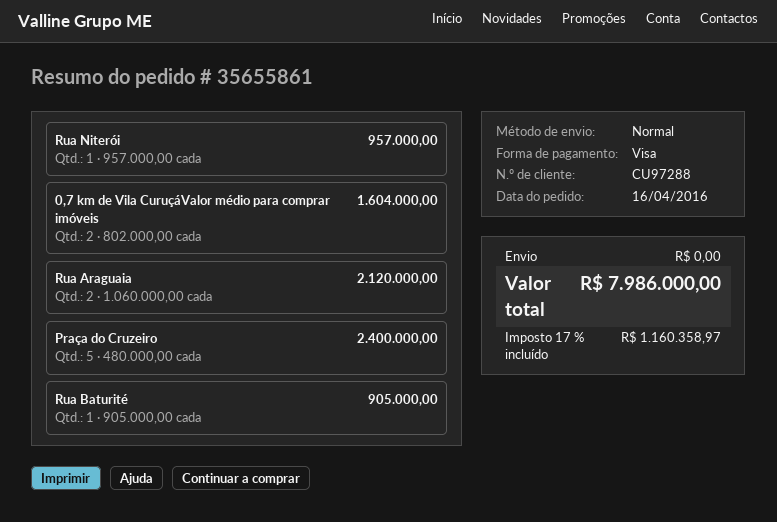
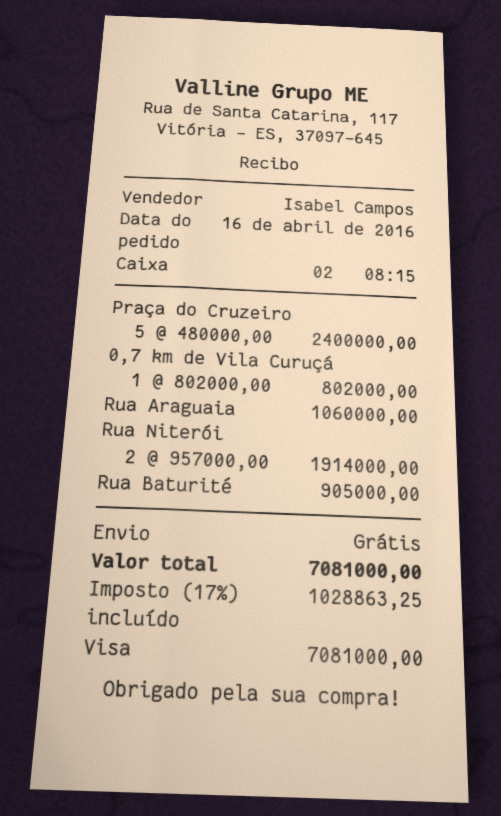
Rua Niterói: 1 x 957000.00 = 957000.00 -> 2 x 957000.00 = 1914000.00
0,7 km de Vila CuruçáValor médio para comprar imóveis: 2 x 802000.00 = 1604000.00 -> 1 x 802000.00 = 802000.00
Rua Araguaia: 2 x 1060000.00 = 2120000.00 -> 1 x 1060000.00 = 1060000.00
tax: 17% = 1160358.97 -> 17% = 1028863.25
total: 7986000.00 -> 7081000.00

